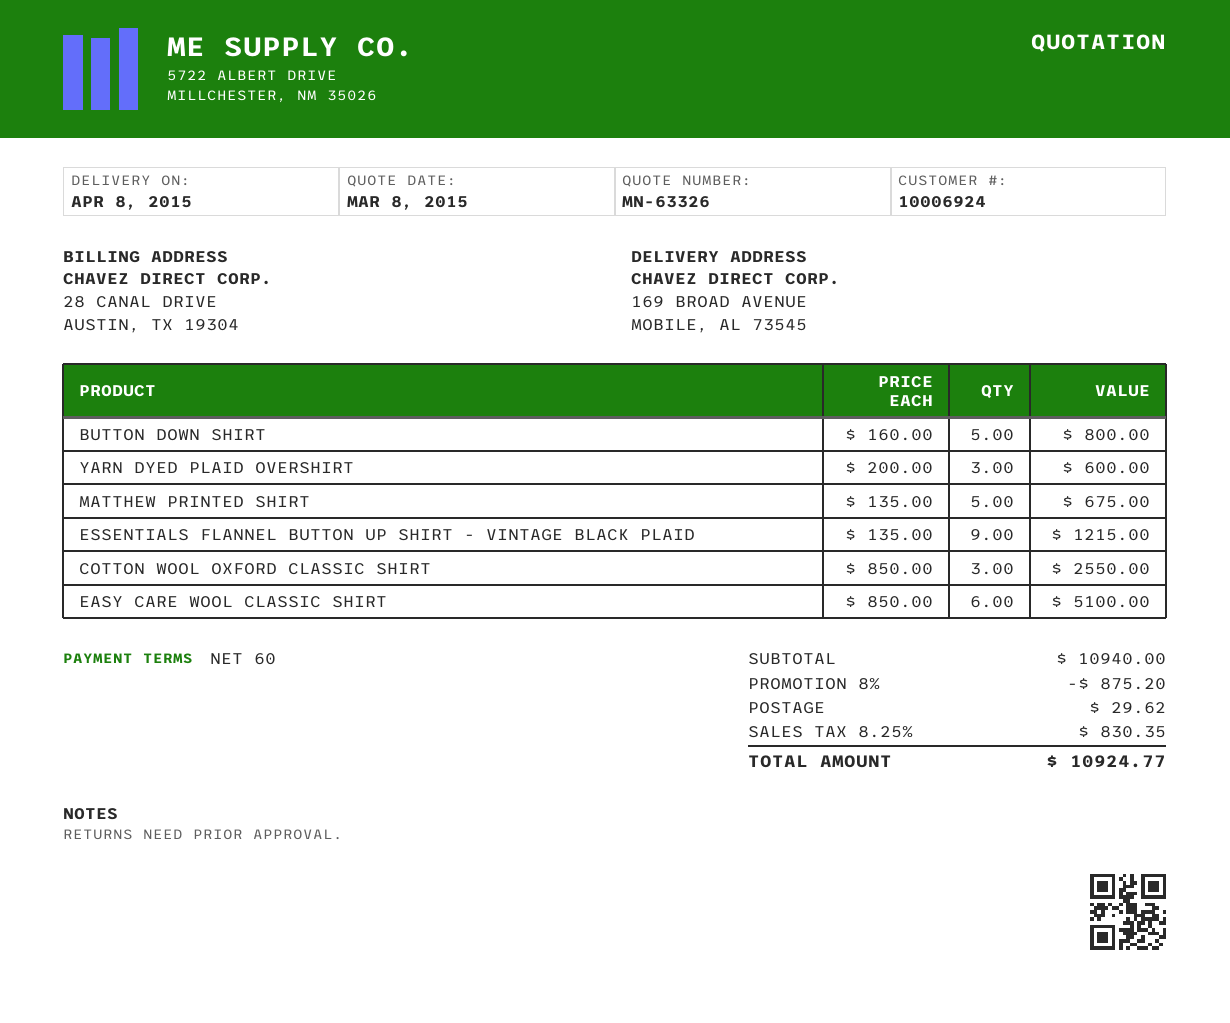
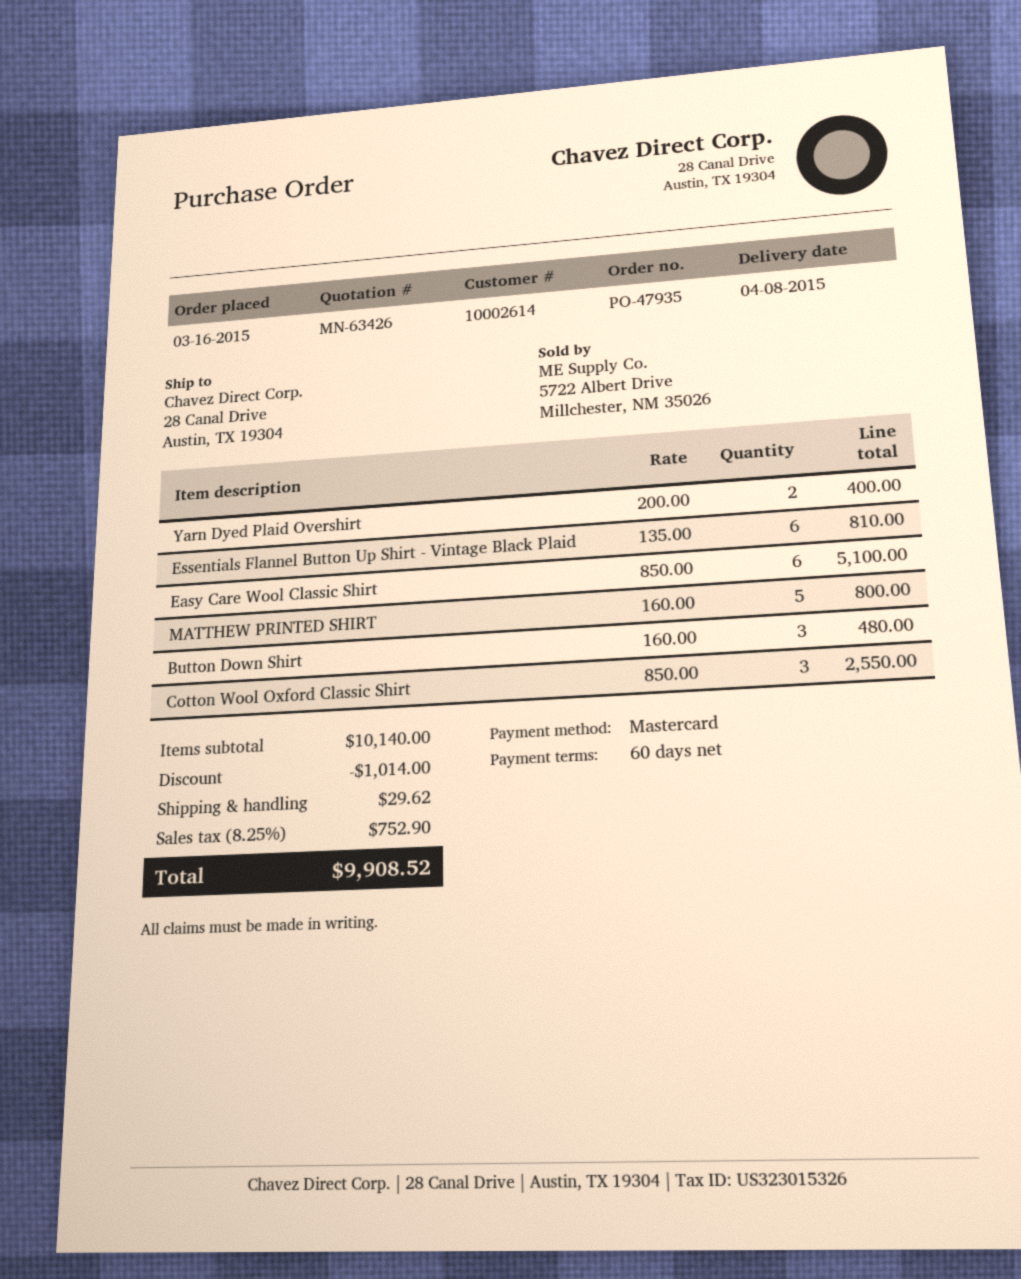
quote number: MN-63326 -> MN-63426
customer number: 10006924 -> 10002614
ship to: 169 BROAD AVENUE, MOBILE, AL 73545 -> 28 Canal Drive, Austin, TX 19304
BUTTON DOWN SHIRT: 5 x 160.00 = 800.00 -> 3 x 160.00 = 480.00
YARN DYED PLAID OVERSHIRT: 3 x 200.00 = 600.00 -> 2 x 200.00 = 400.00
MATTHEW PRINTED SHIRT: 5 x 135.00 = 675.00 -> 5 x 160.00 = 800.00
ESSENTIALS FLANNEL BUTTON UP SHIRT - VINTAGE BLACK PLAID: 9 x 135.00 = 1215.00 -> 6 x 135.00 = 810.00
subtotal: 10940.00 -> 10140.00
discount: 875.20 -> 1014.00
tax: 8.25% = 830.35 -> 8.25% = 752.90
total: 10924.77 -> 9908.52

